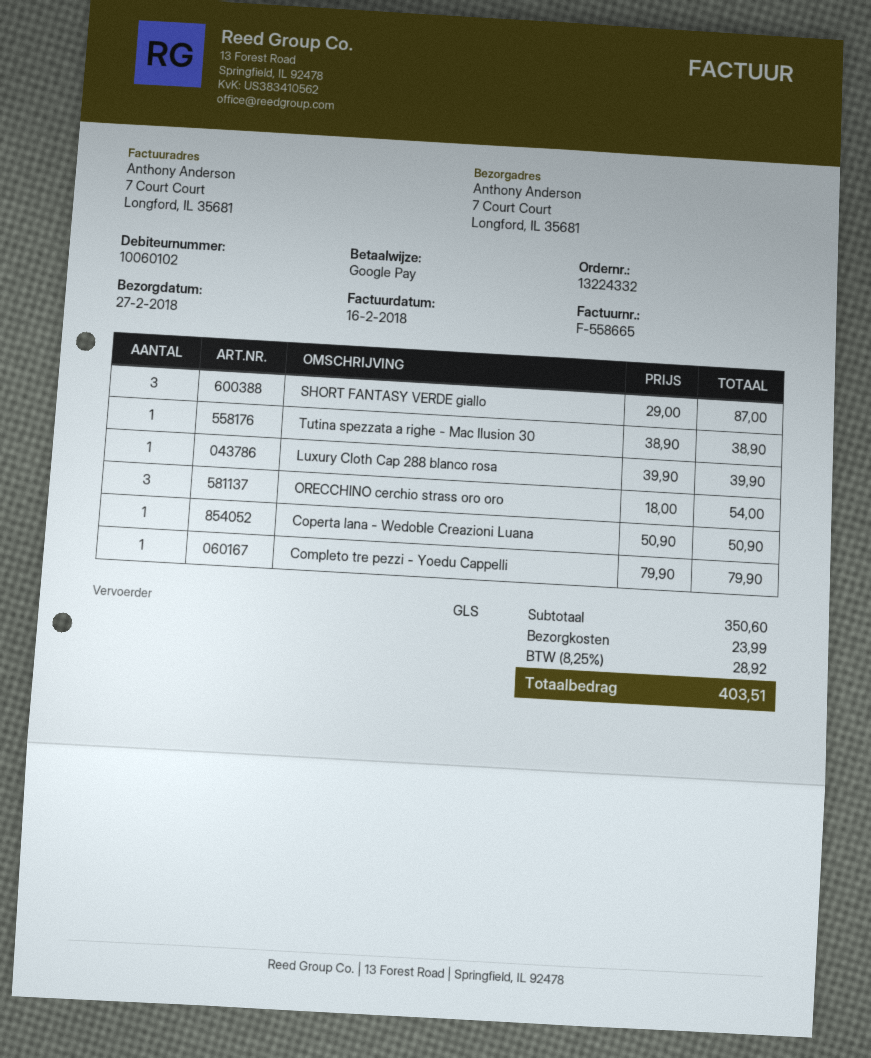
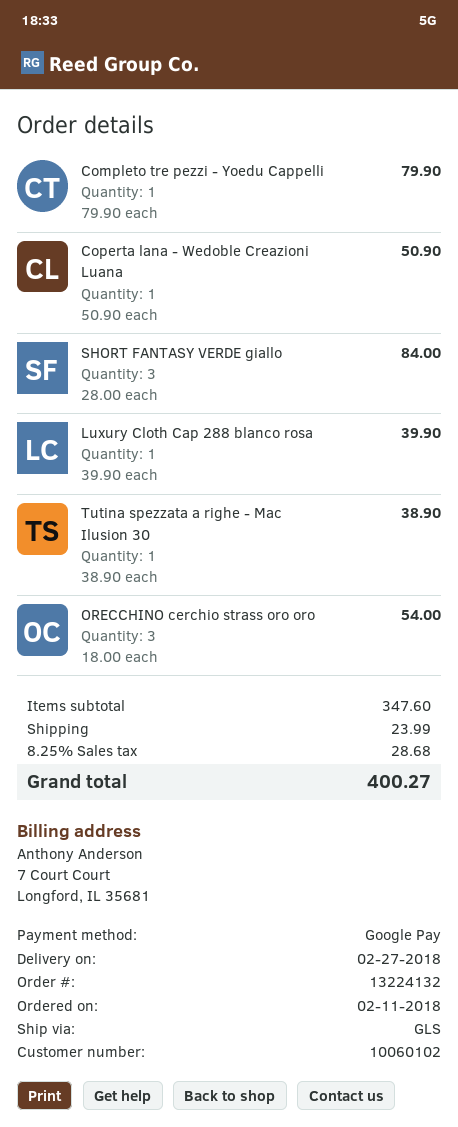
order number: 13224332 -> 13224132
SHORT FANTASY VERDE giallo: 3 x 29.00 = 87.00 -> 3 x 28.00 = 84.00
subtotal: 350.60 -> 347.60
tax: 8.25% = 28.92 -> 8.25% = 28.68
total: 403.51 -> 400.27

